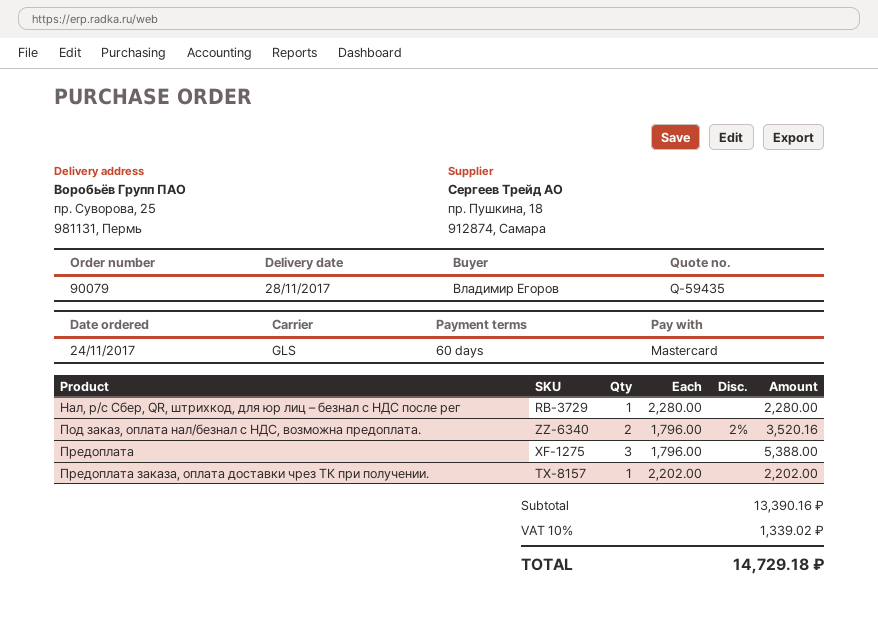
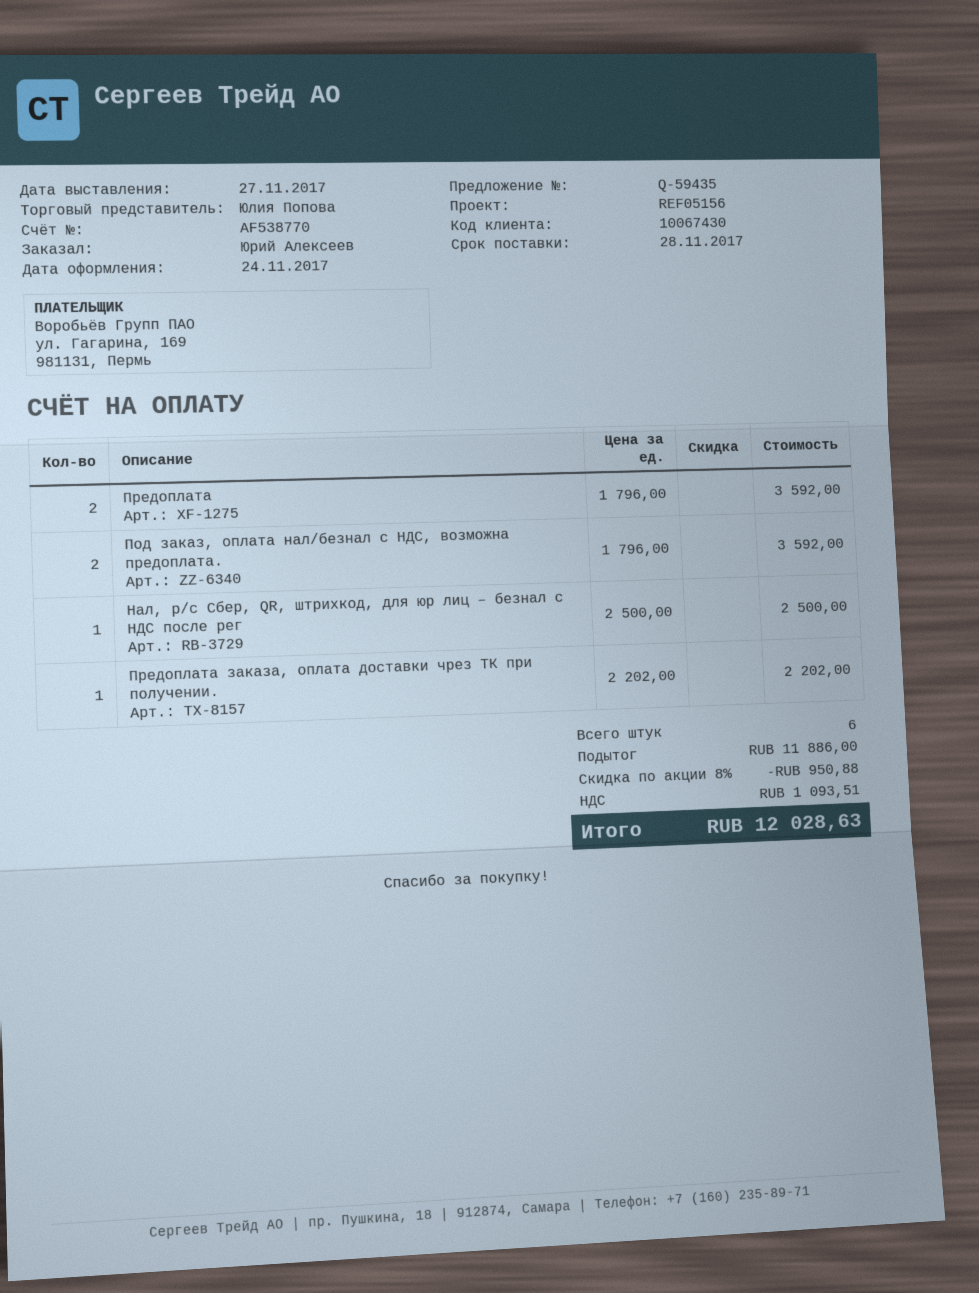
ordered by: Владимир Егоров -> Юрий Алексеев
Нал, р/с Сбер, QR, штрихкод, для юр лиц – безнал с НДС после рег: 1 x 2280.00 = 2280.00 -> 1 x 2500.00 = 2500.00
Под заказ, оплата нал/безнал с НДС, возможна предоплата.: 2 x 1796.00 - 2% = 3520.16 -> 2 x 1796.00 = 3592.00
Предоплата: 3 x 1796.00 = 5388.00 -> 2 x 1796.00 = 3592.00
subtotal: 13390.16 -> 11886.00
discount: none -> 8% = 950.88
tax: 1339.02 -> 1093.51
total: 14729.18 -> 12028.63

